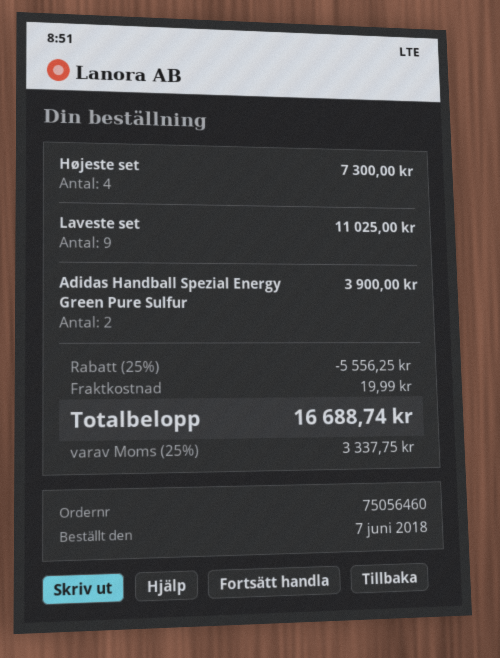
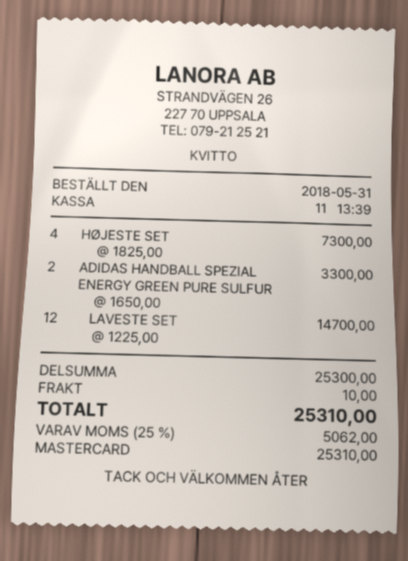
order date: 2018-06-07 -> 2018-05-31
Laveste set: 9 for 11025.00 -> 12 for 14700.00
Adidas Handball Spezial Energy Green Pure Sulfur: 2 for 3900.00 -> 2 for 3300.00
discount: 25% = 5556.25 -> none
shipping: 19.99 -> 10.00
tax: 25% = 3337.75 -> 25% = 5062.00
total: 16688.74 -> 25310.00

